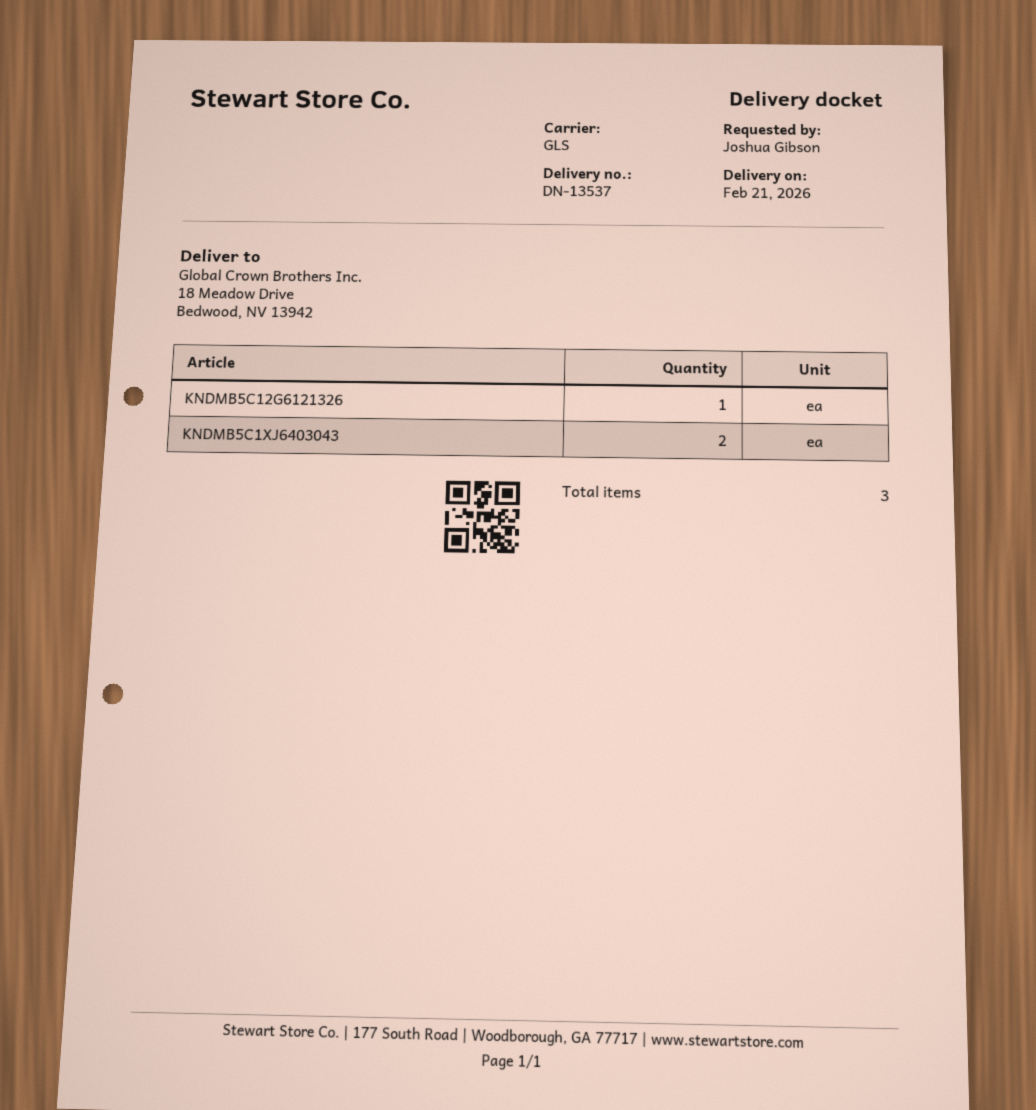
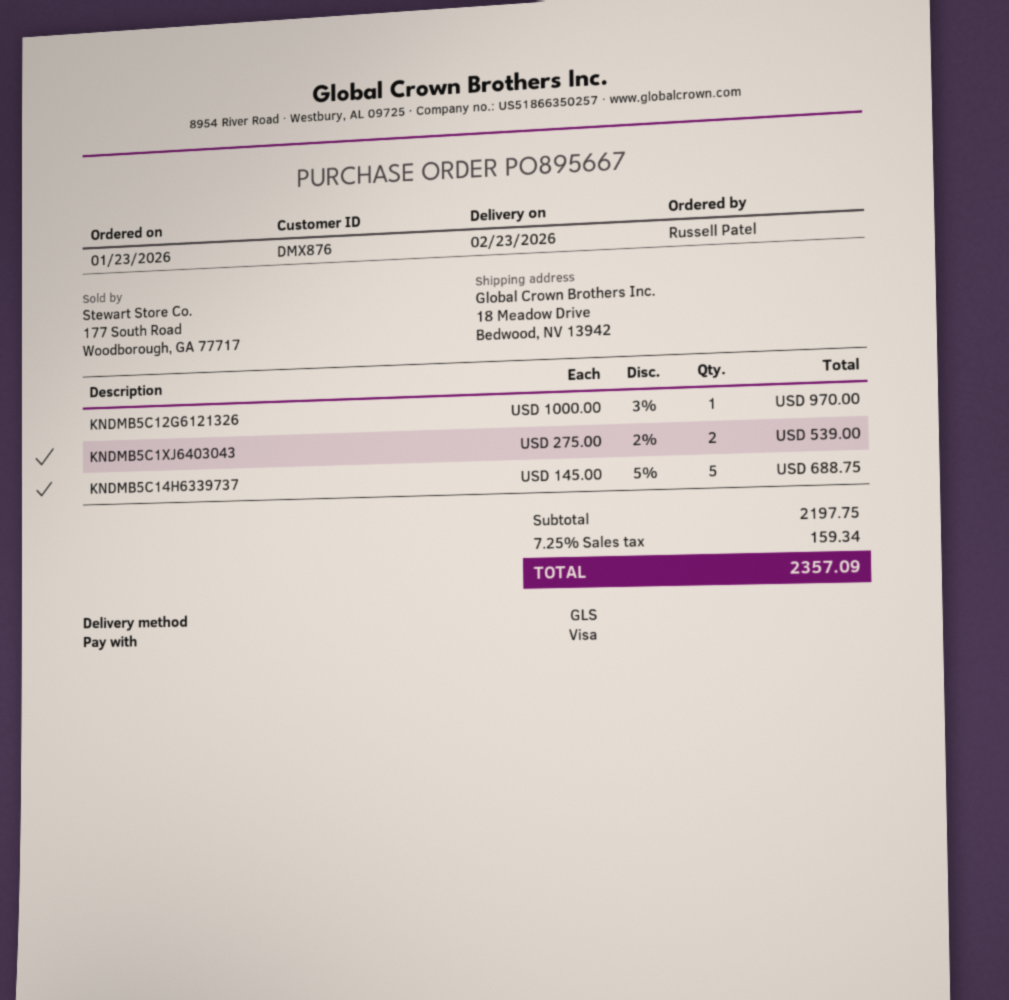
delivery date: 2026-02-21 -> 2026-02-23
ordered by: Joshua Gibson -> Russell Patel
KNDMB5C14H6339737: none -> 5

